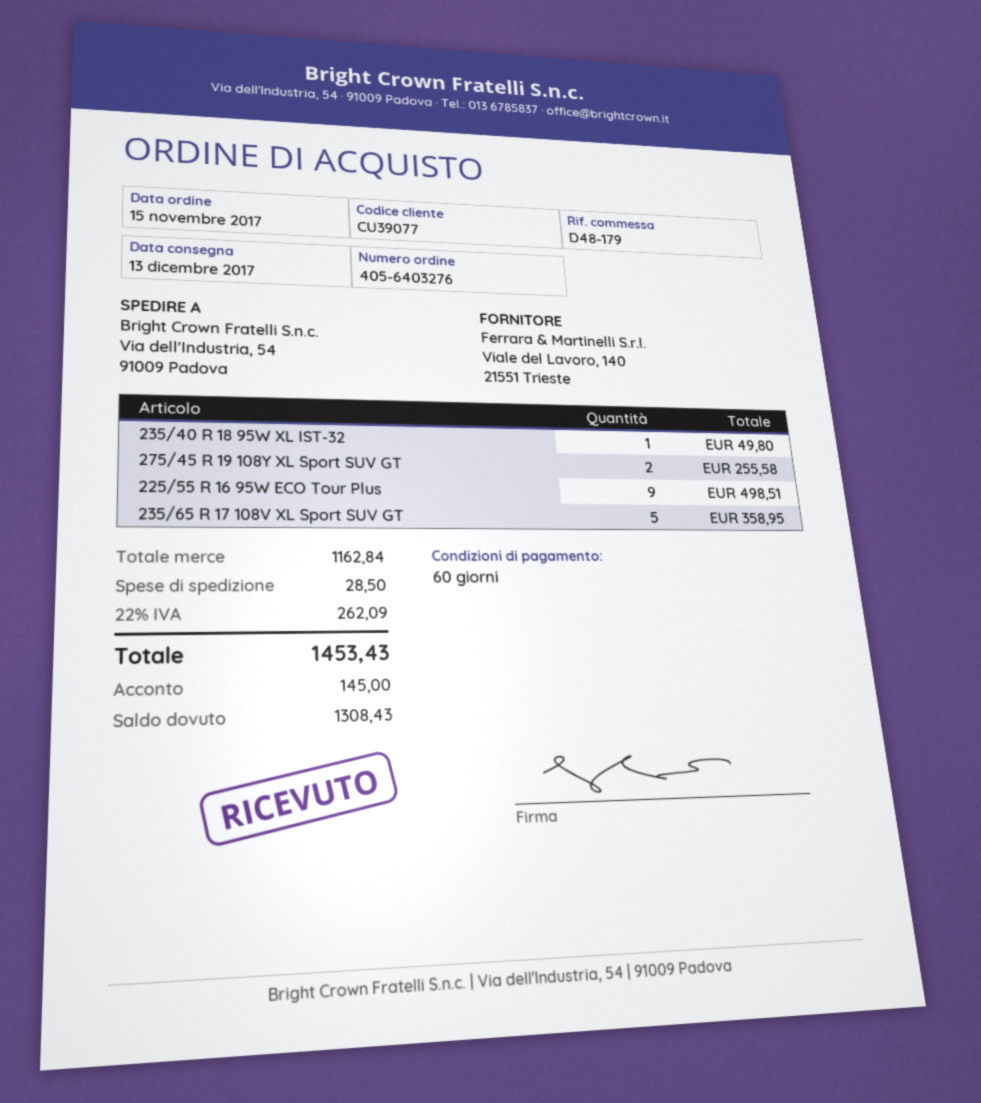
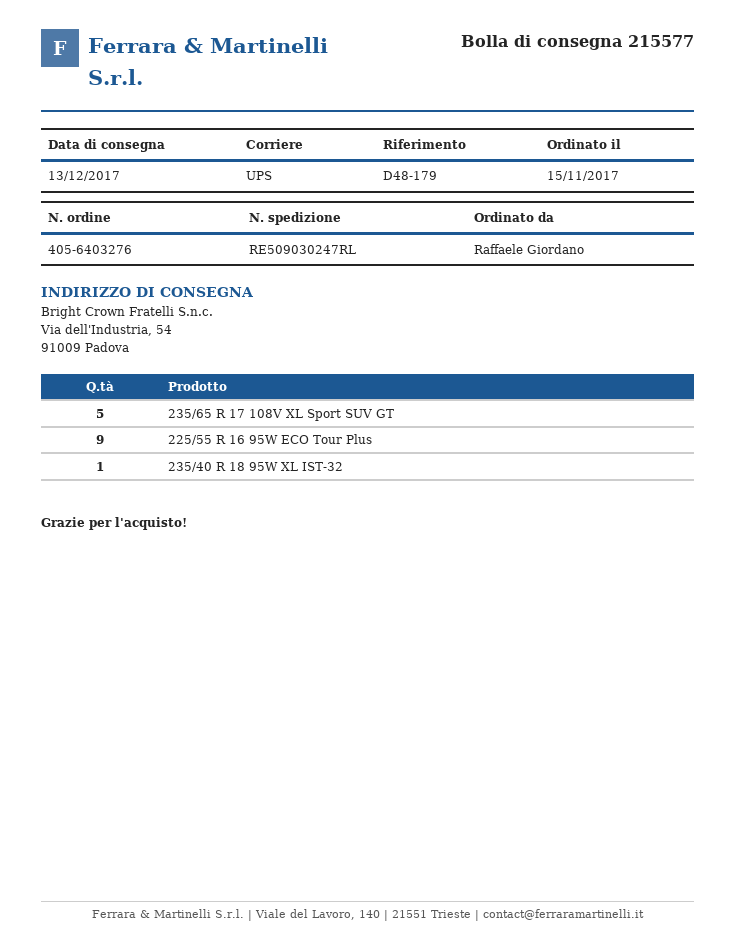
275/45 R 19 108Y XL Sport SUV GT: 2 -> none

